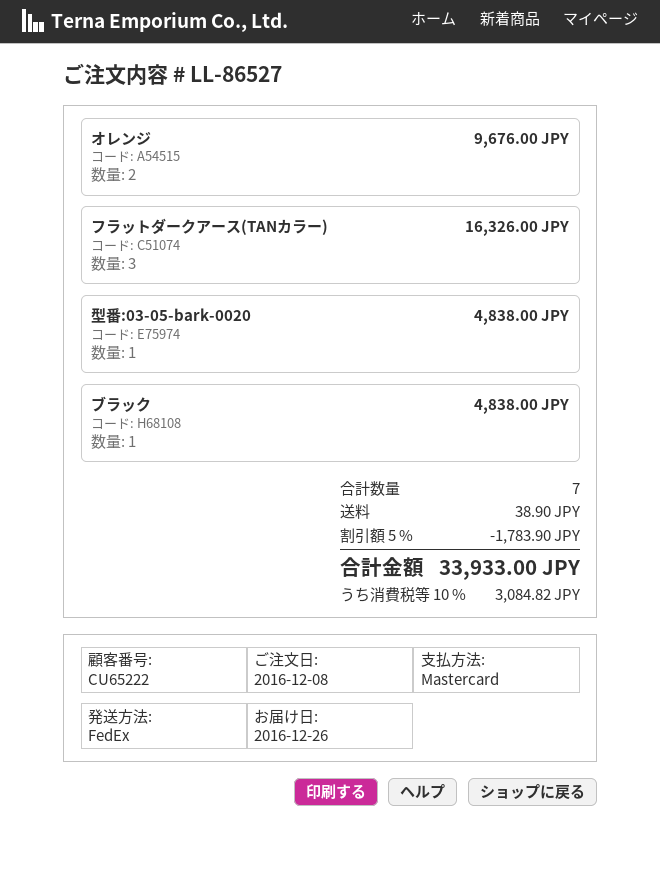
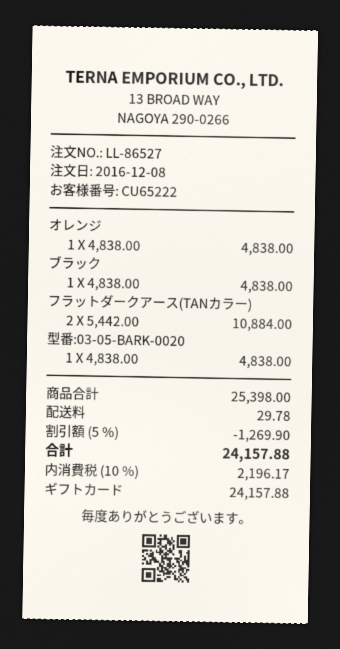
payment method: Mastercard -> gift card
オレンジ: 2 for 9676.00 -> 1 for 4838.00
フラットダークアース(TANカラー): 3 for 16326.00 -> 2 for 10884.00
discount: 5% = 1783.90 -> 5% = 1269.90
shipping: 38.90 -> 29.78
tax: 10% = 3084.82 -> 10% = 2196.17
total: 33933.00 -> 24157.88

